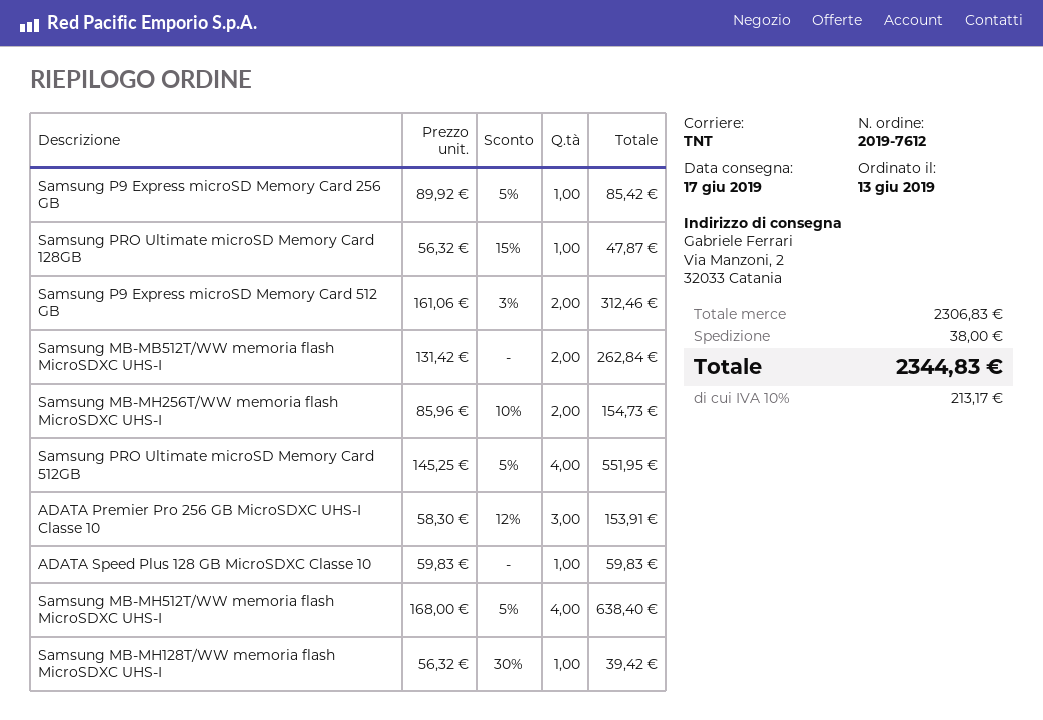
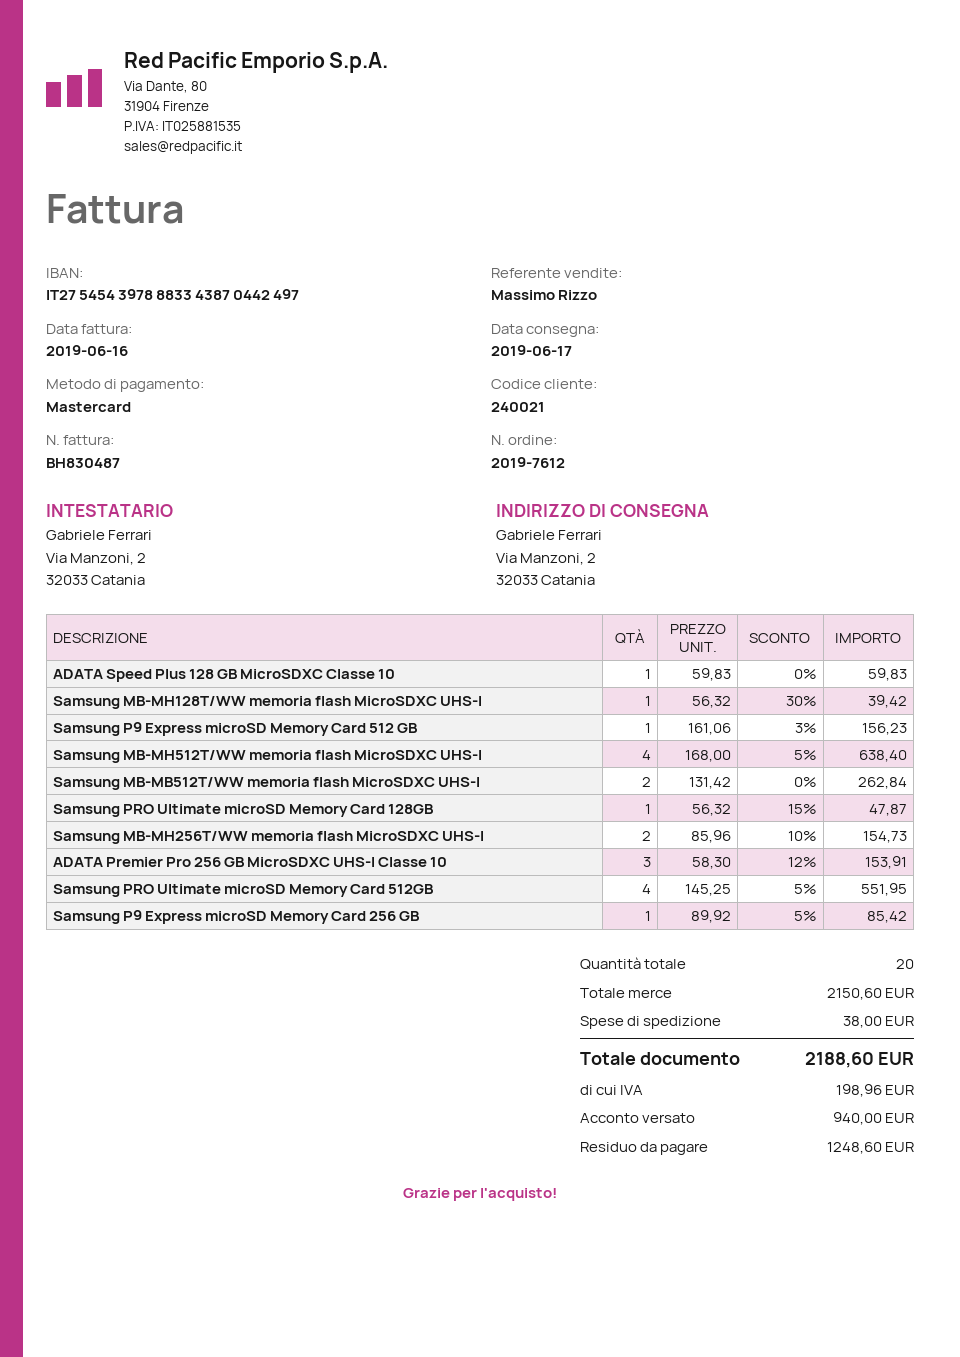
Samsung P9 Express microSD Memory Card 512 GB: 2 x 161.06 - 3% = 312.46 -> 1 x 161.06 - 3% = 156.23
subtotal: 2306.83 -> 2150.60
tax: 213.17 -> 198.96
total: 2344.83 -> 2188.60

